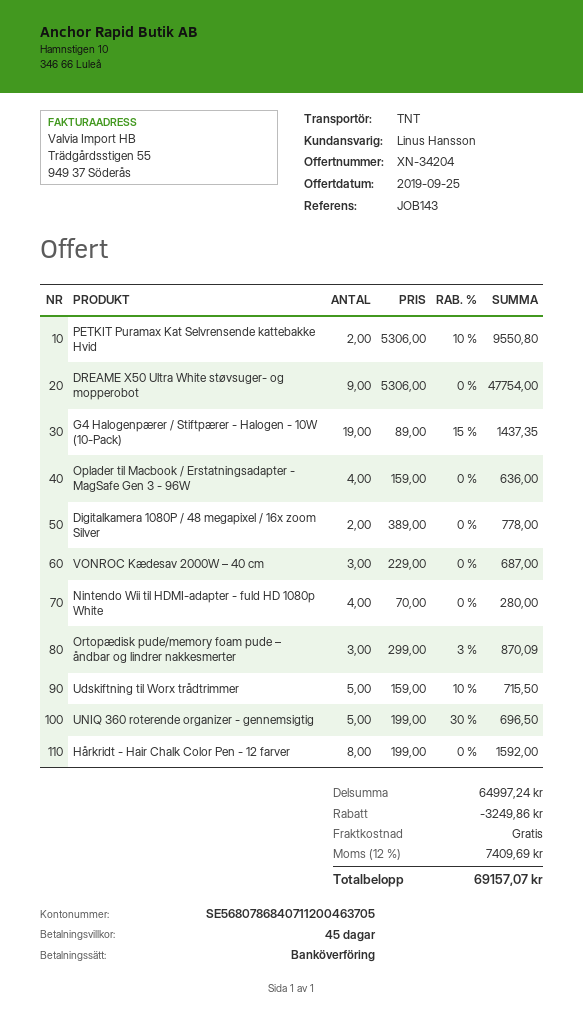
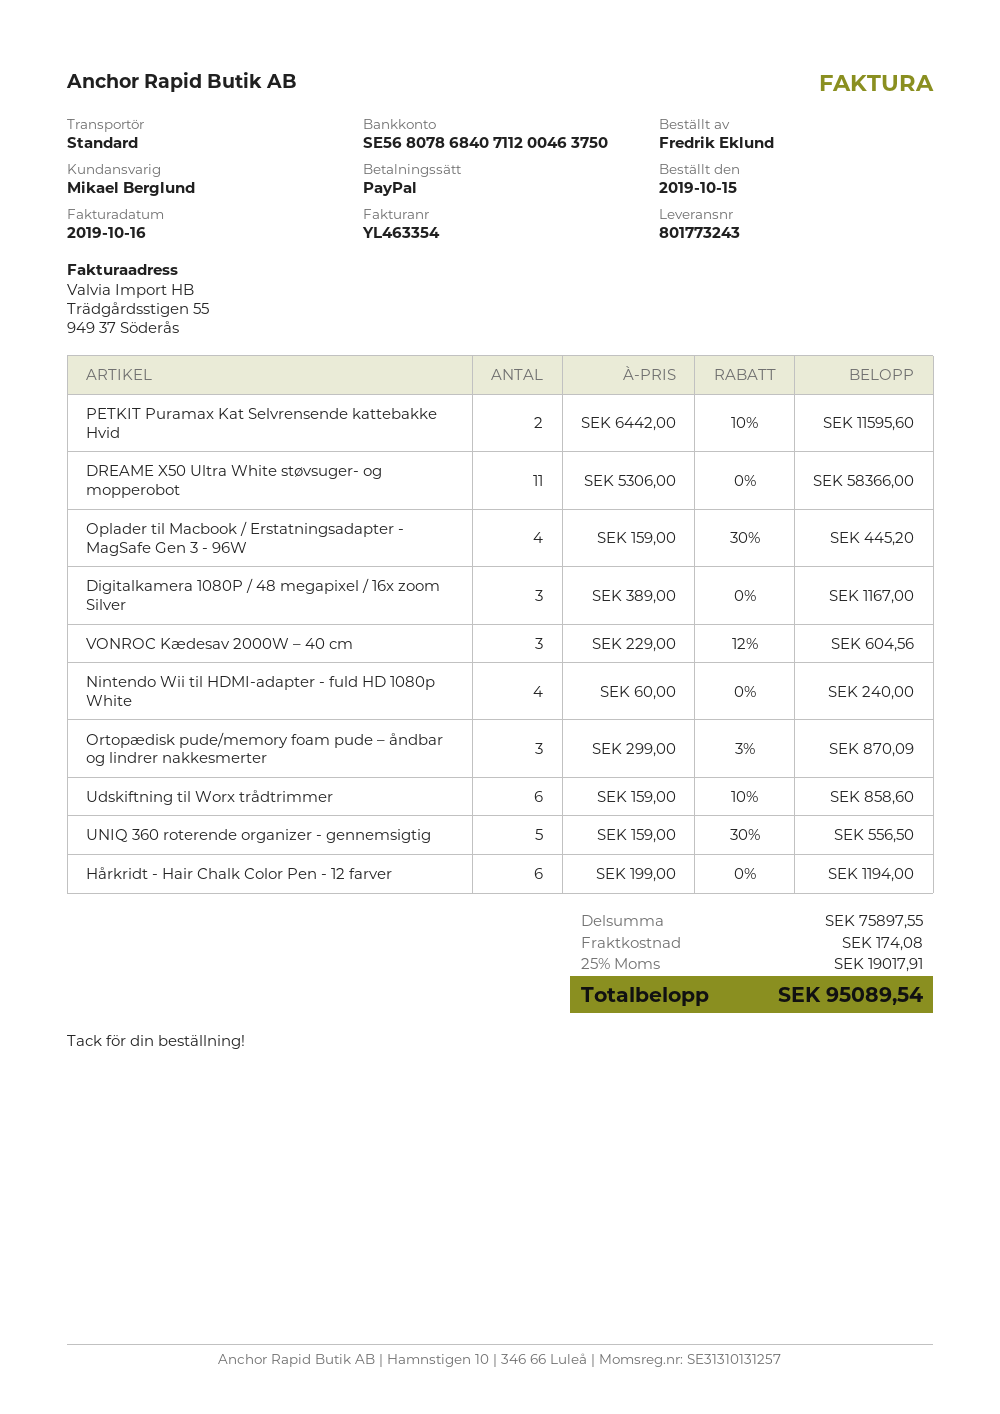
sales rep: Linus Hansson -> Mikael Berglund
payment method: bank transfer -> PayPal
bank account: SE5680786840711200463705 -> SE5680786840711200463750
shipping method: TNT -> standard
PETKIT Puramax Kat Selvrensende kattebakke Hvid: 2 x 5306.00 - 10% = 9550.80 -> 2 x 6442.00 - 10% = 11595.60
DREAME X50 Ultra White støvsuger- og mopperobot: 9 x 5306.00 = 47754.00 -> 11 x 5306.00 = 58366.00
G4 Halogenpærer / Stiftpærer - Halogen - 10W (10-Pack): 19 x 89.00 - 15% = 1437.35 -> none
Oplader til Macbook / Erstatningsadapter - MagSafe Gen 3 - 96W: 4 x 159.00 = 636.00 -> 4 x 159.00 - 30% = 445.20
Digitalkamera 1080P / 48 megapixel / 16x zoom Silver: 2 x 389.00 = 778.00 -> 3 x 389.00 = 1167.00
VONROC Kædesav 2000W – 40 cm: 3 x 229.00 = 687.00 -> 3 x 229.00 - 12% = 604.56
Nintendo Wii til HDMI-adapter - fuld HD 1080p White: 4 x 70.00 = 280.00 -> 4 x 60.00 = 240.00
Udskiftning til Worx trådtrimmer: 5 x 159.00 - 10% = 715.50 -> 6 x 159.00 - 10% = 858.60
UNIQ 360 roterende organizer - gennemsigtig: 5 x 199.00 - 30% = 696.50 -> 5 x 159.00 - 30% = 556.50
Hårkridt - Hair Chalk Color Pen - 12 farver: 8 x 199.00 = 1592.00 -> 6 x 199.00 = 1194.00
subtotal: 64997.24 -> 75897.55
discount: 3249.86 -> none
shipping: 0.00 -> 174.08
tax: 12% = 7409.69 -> 25% = 19017.91
total: 69157.07 -> 95089.54

